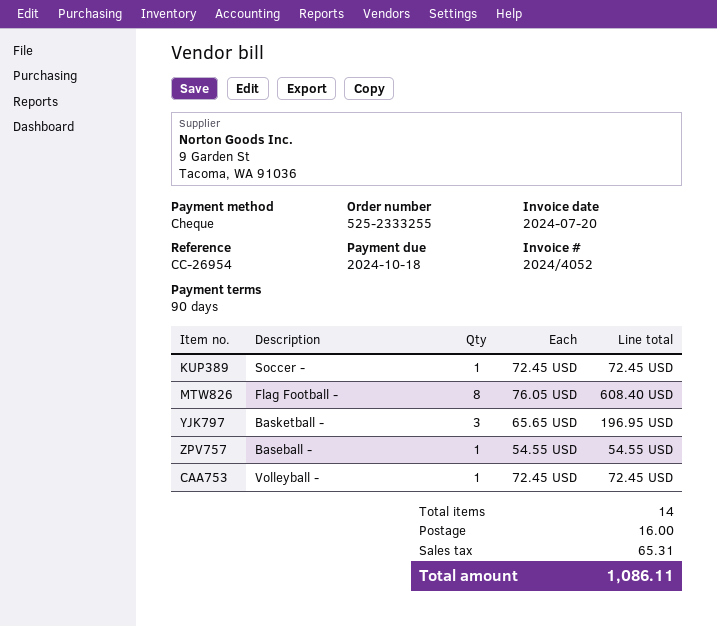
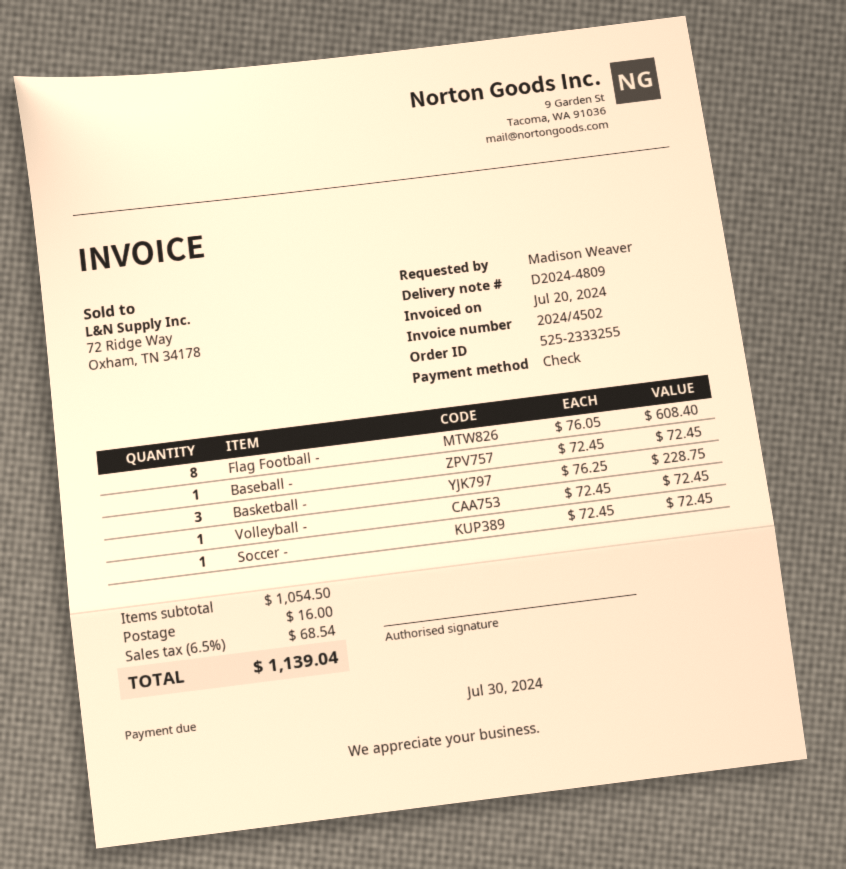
invoice number: 2024/4052 -> 2024/4502
due date: 2024-10-18 -> 2024-07-30
Basketball -: 3 x 65.65 = 196.95 -> 3 x 76.25 = 228.75
Baseball -: 1 x 54.55 = 54.55 -> 1 x 72.45 = 72.45
tax: 65.31 -> 68.54
total: 1086.11 -> 1139.04

